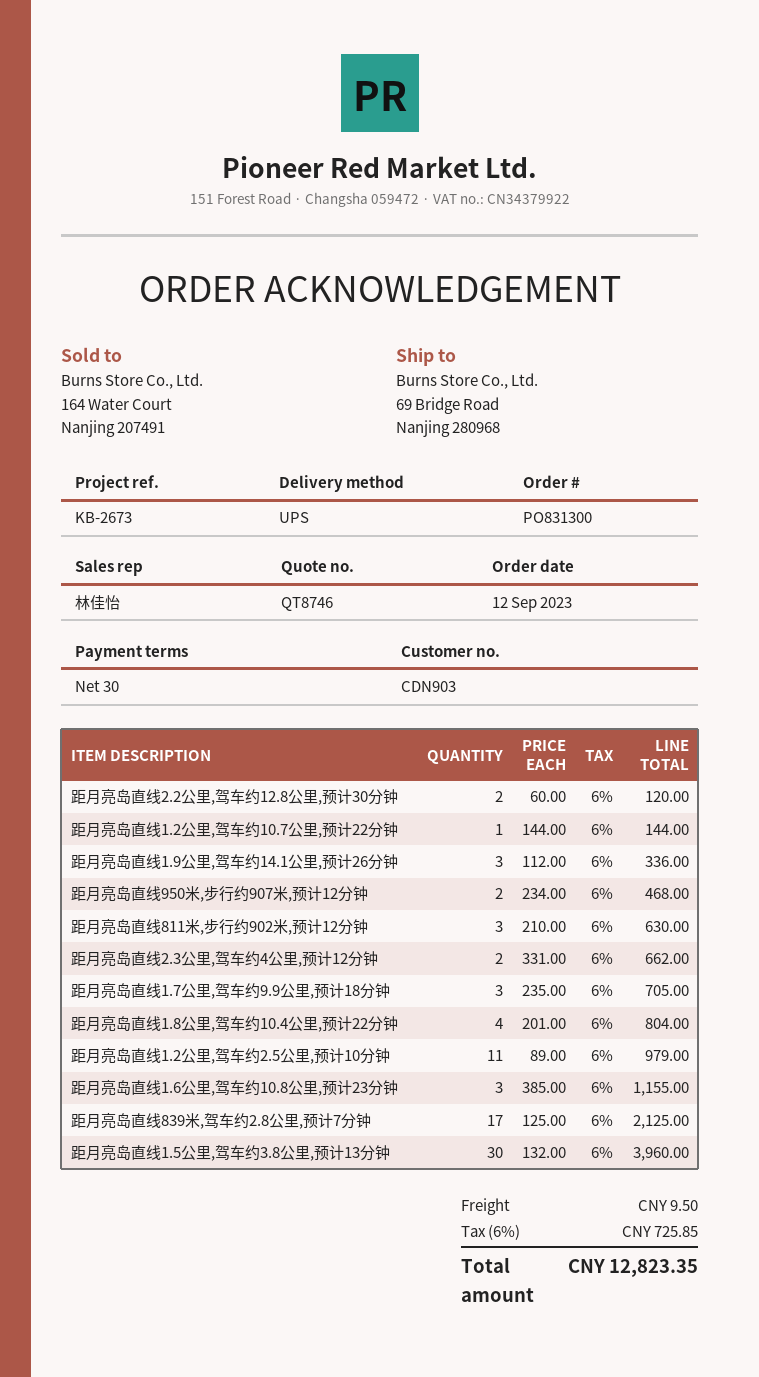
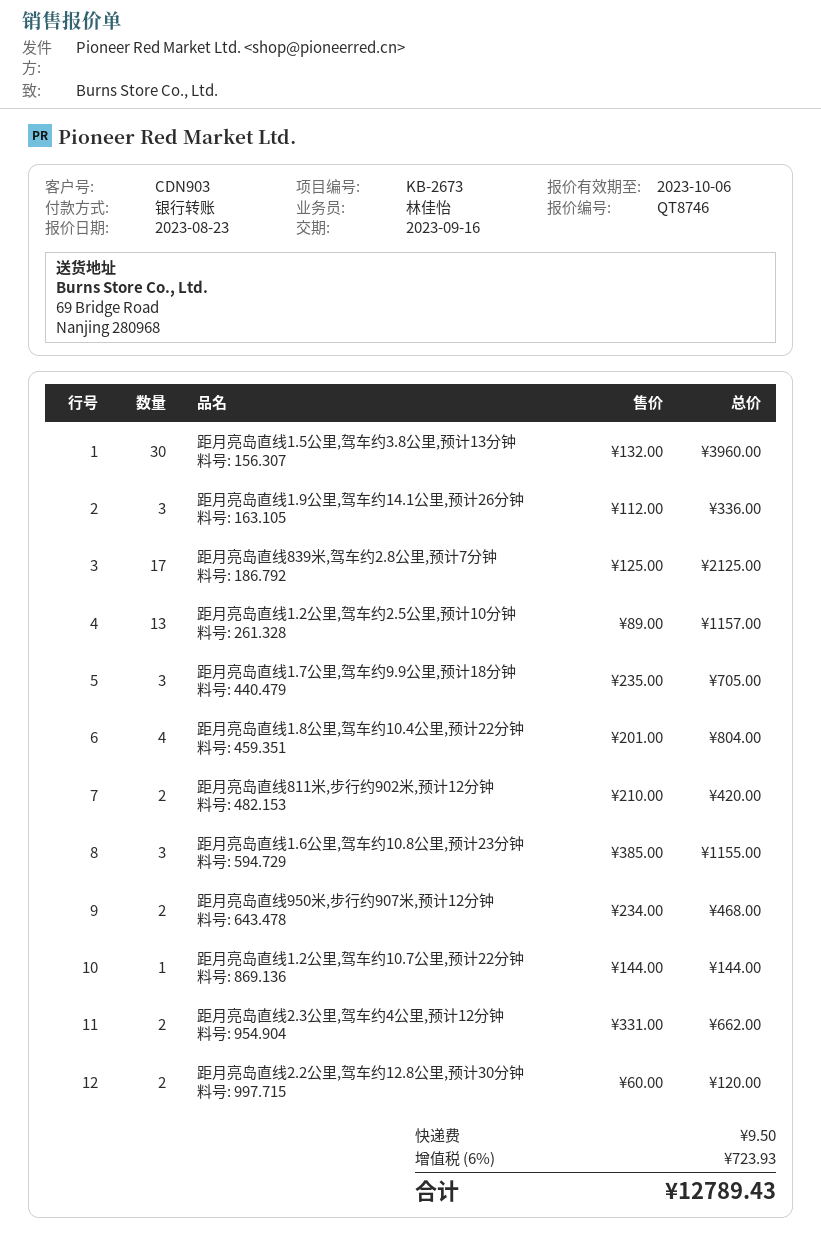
距月亮岛直线811米,步行约902米,预计12分钟: 3 x 210.00 = 630.00 -> 2 x 210.00 = 420.00
距月亮岛直线1.2公里,驾车约2.5公里,预计10分钟: 11 x 89.00 = 979.00 -> 13 x 89.00 = 1157.00
tax: 6% = 725.85 -> 6% = 723.93
total: 12823.35 -> 12789.43

